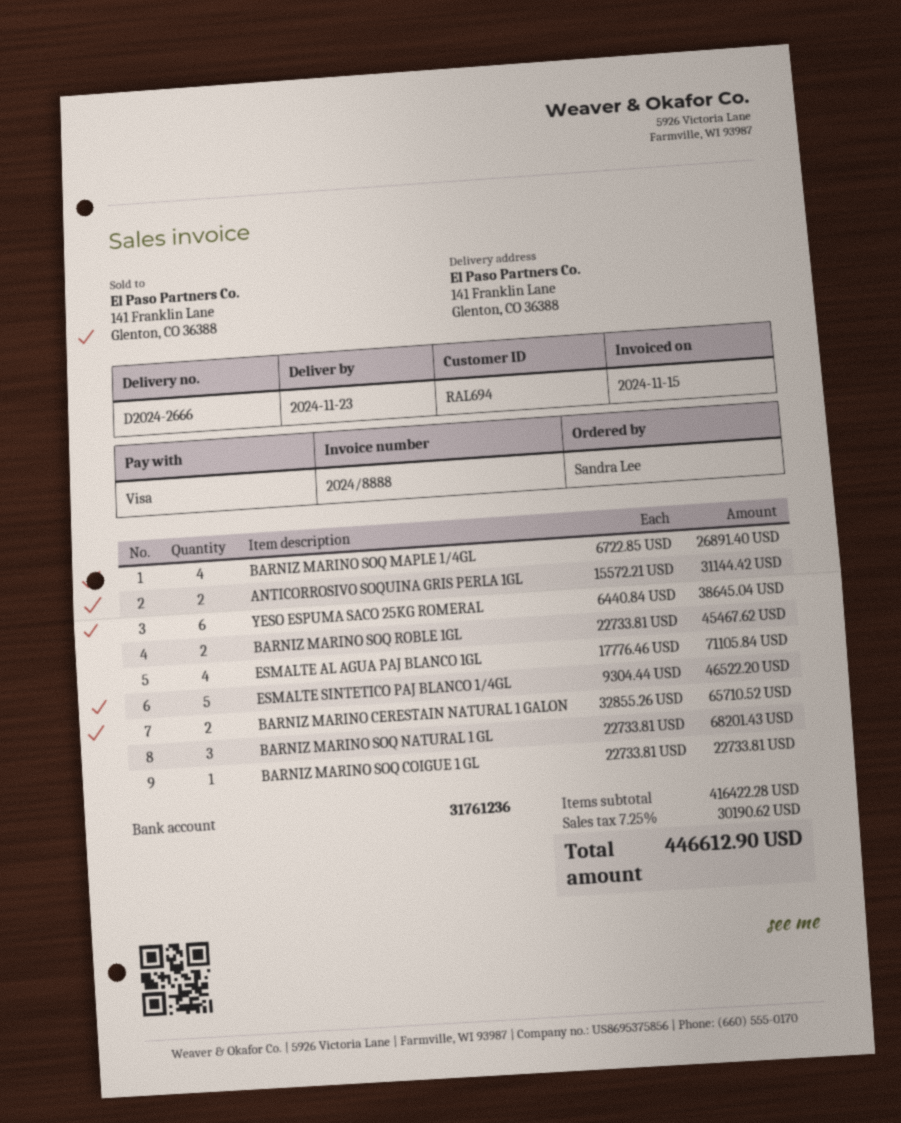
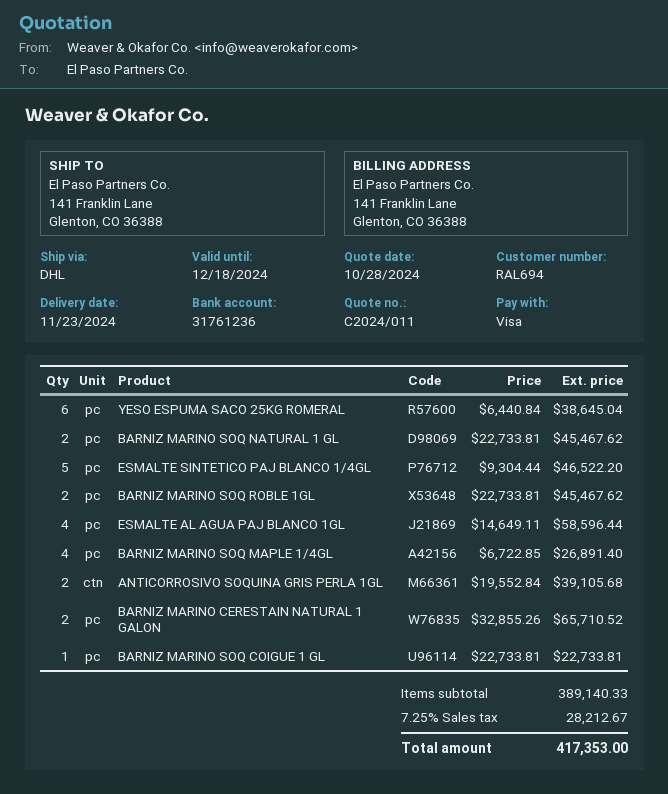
ANTICORROSIVO SOQUINA GRIS PERLA 1GL: 2 x 15572.21 = 31144.42 -> 2 x 19552.84 = 39105.68
ESMALTE AL AGUA PAJ BLANCO 1GL: 4 x 17776.46 = 71105.84 -> 4 x 14649.11 = 58596.44
BARNIZ MARINO SOQ NATURAL 1 GL: 3 x 22733.81 = 68201.43 -> 2 x 22733.81 = 45467.62
subtotal: 416422.28 -> 389140.33
tax: 7.25% = 30190.62 -> 7.25% = 28212.67
total: 446612.90 -> 417353.00

